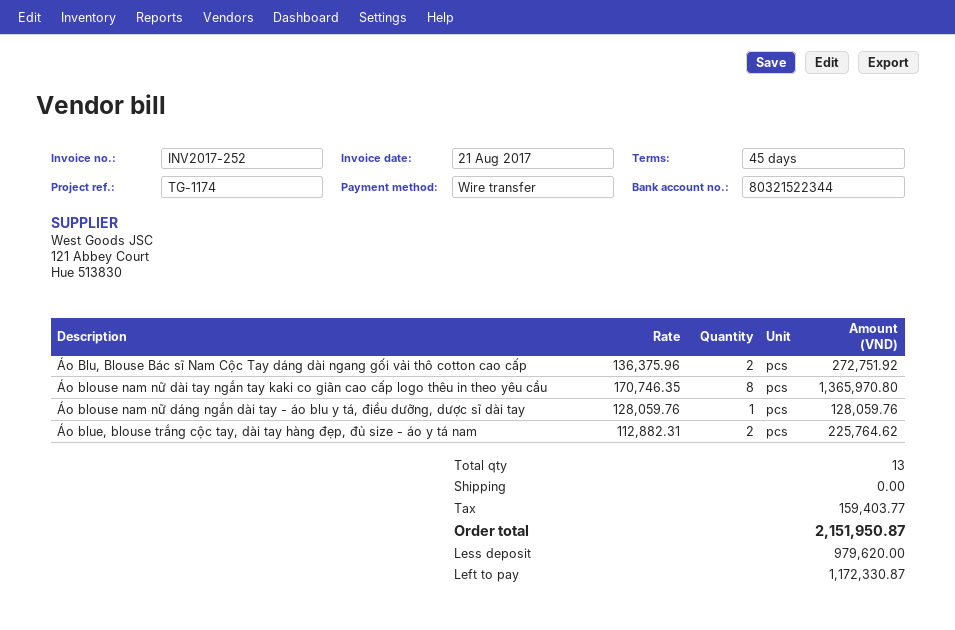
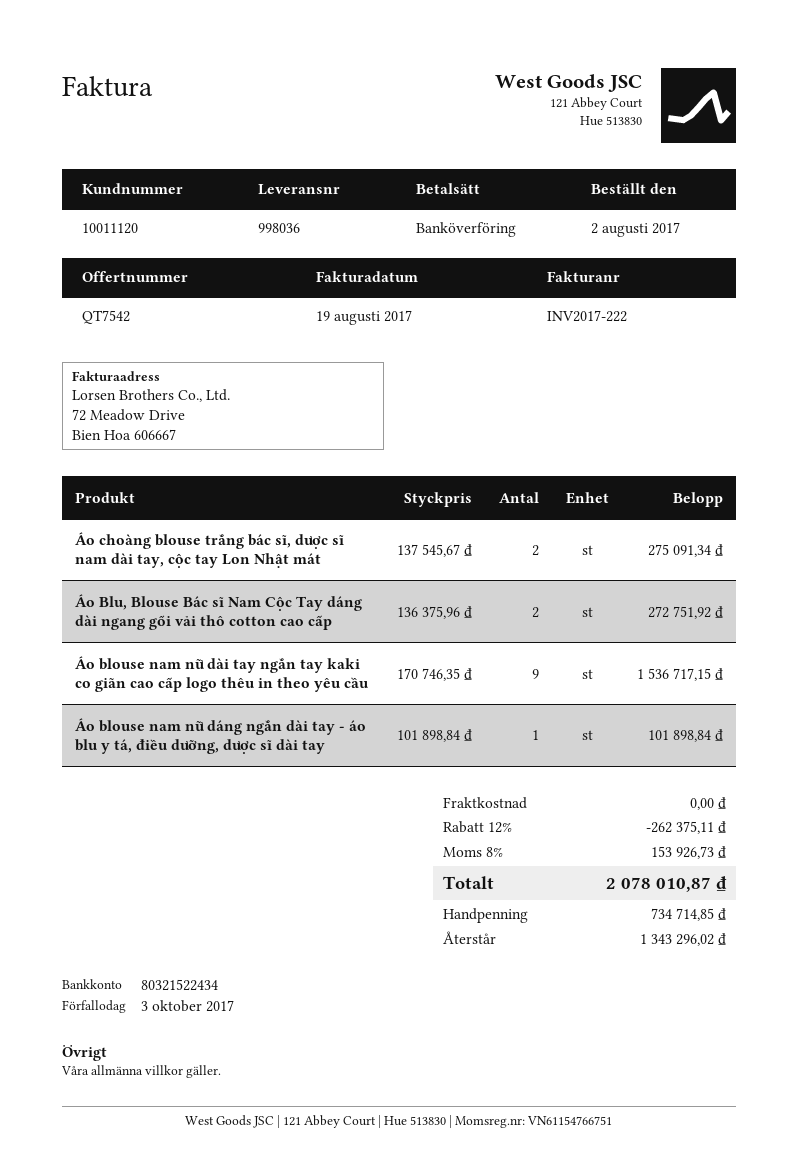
invoice number: INV2017-252 -> INV2017-222
invoice date: 2017-08-21 -> 2017-08-19
bank account: 80321522344 -> 80321522434
Áo blouse nam nữ dài tay ngắn tay kaki co giãn cao cấp logo thêu in theo yêu cầu: 8 x 170746.35 = 1365970.80 -> 9 x 170746.35 = 1536717.15
Áo blouse nam nữ dáng ngắn dài tay - áo blu y tá, điều dưỡng, dược sĩ dài tay: 1 x 128059.76 = 128059.76 -> 1 x 101898.84 = 101898.84
Áo blue, blouse trắng cộc tay, dài tay hàng đẹp, đủ size - áo y tá nam: 2 x 112882.31 = 225764.62 -> none
Áo choàng blouse trắng bác sĩ, dược sĩ nam dài tay, cộc tay Lon Nhật mát: none -> 2 x 137545.67 = 275091.34
discount: none -> 12% = 262375.11
tax: 159403.77 -> 153926.73
total: 2151950.87 -> 2078010.87
deposit: 979620.00 -> 734714.85
balance: 1172330.87 -> 1343296.02

